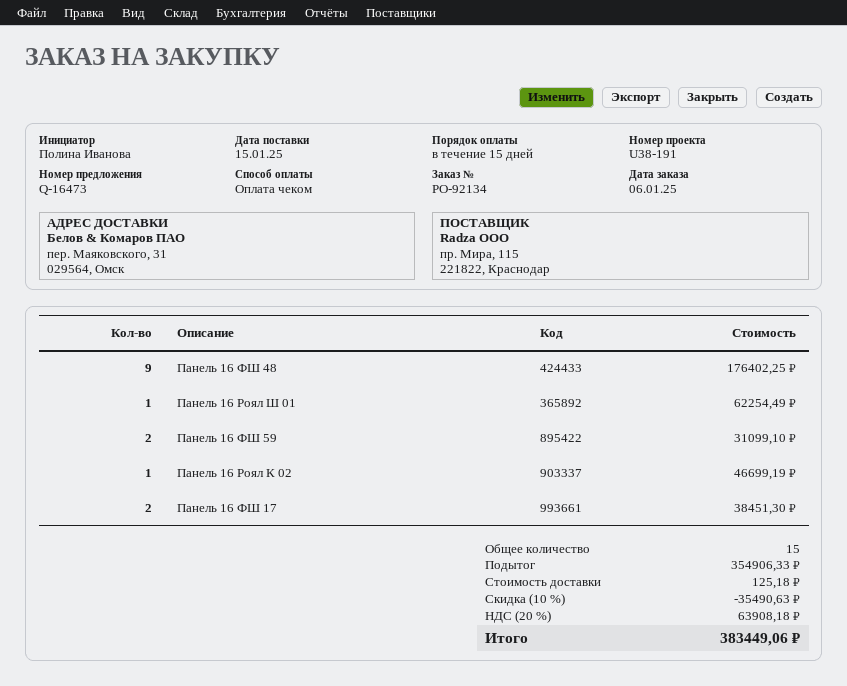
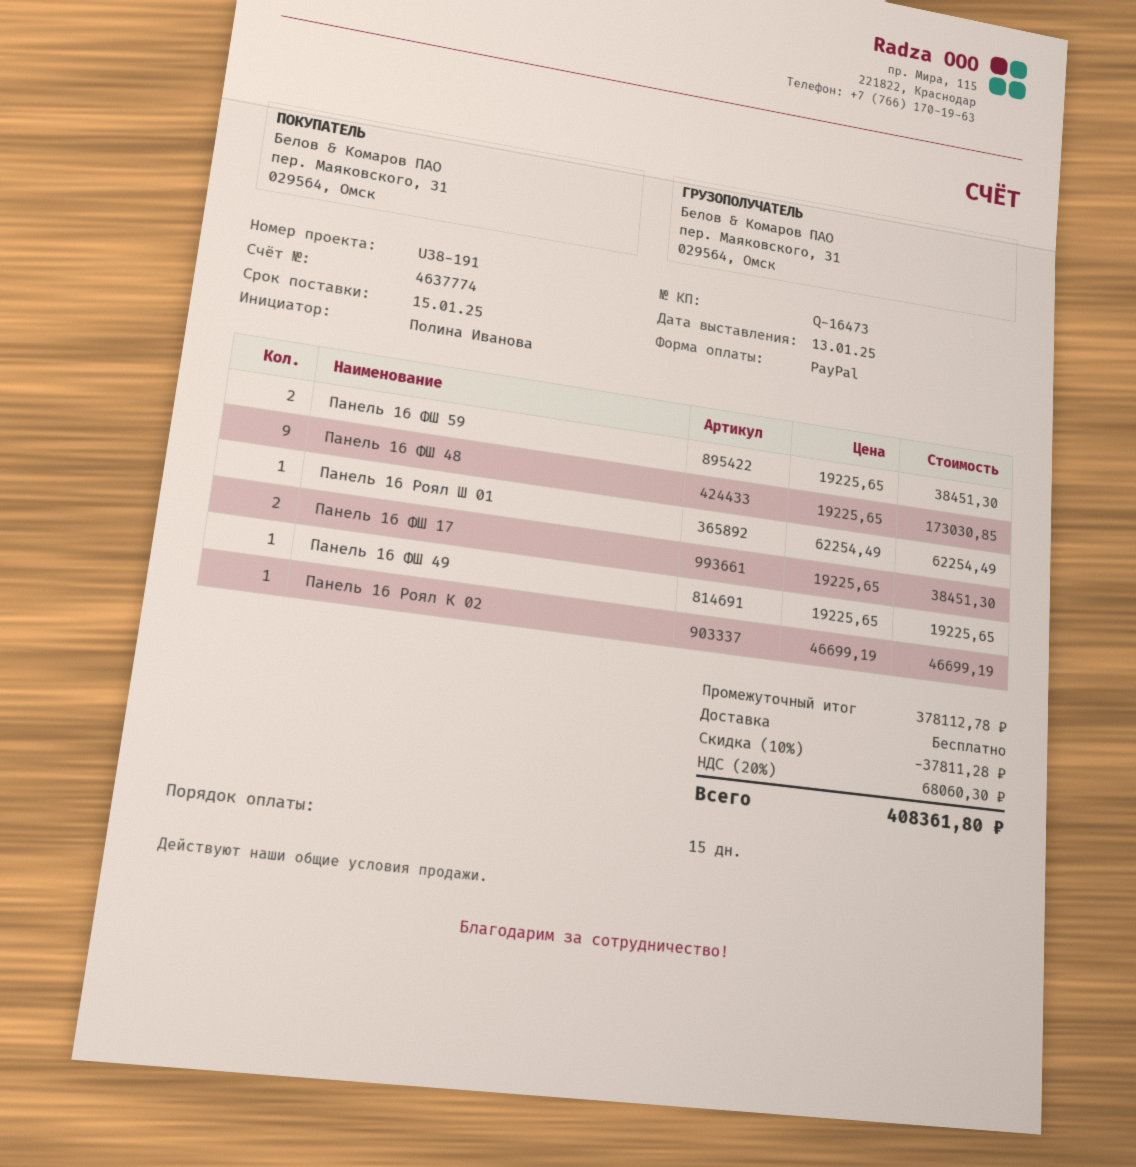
payment method: cheque -> PayPal
Панель 16 ФШ 48: 9 for 176402.25 -> 9 for 173030.85
Панель 16 ФШ 59: 2 for 31099.10 -> 2 for 38451.30
Панель 16 ФШ 49: none -> 1 for 19225.65
subtotal: 354906.33 -> 378112.78
discount: 10% = 35490.63 -> 10% = 37811.28
shipping: 125.18 -> 0.00
tax: 20% = 63908.18 -> 20% = 68060.30
total: 383449.06 -> 408361.80

